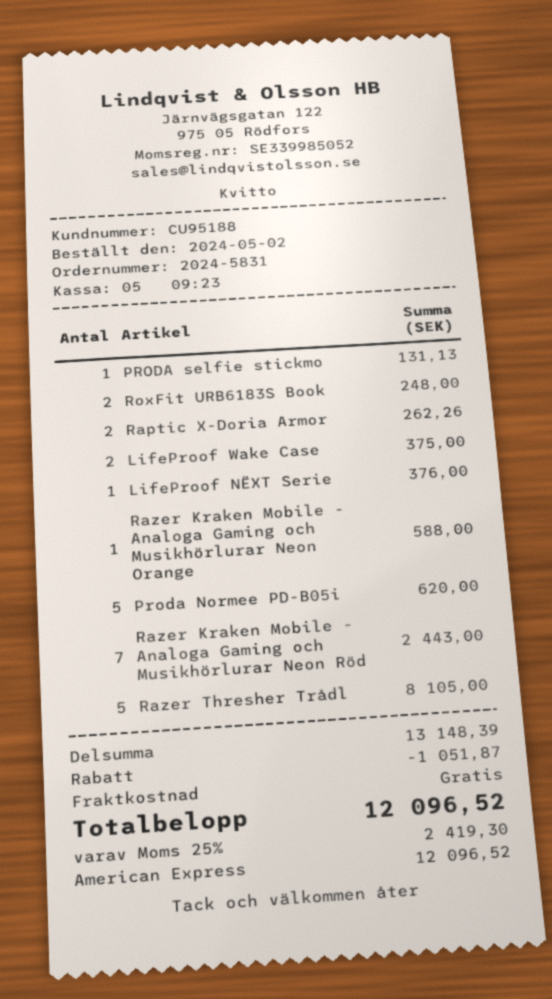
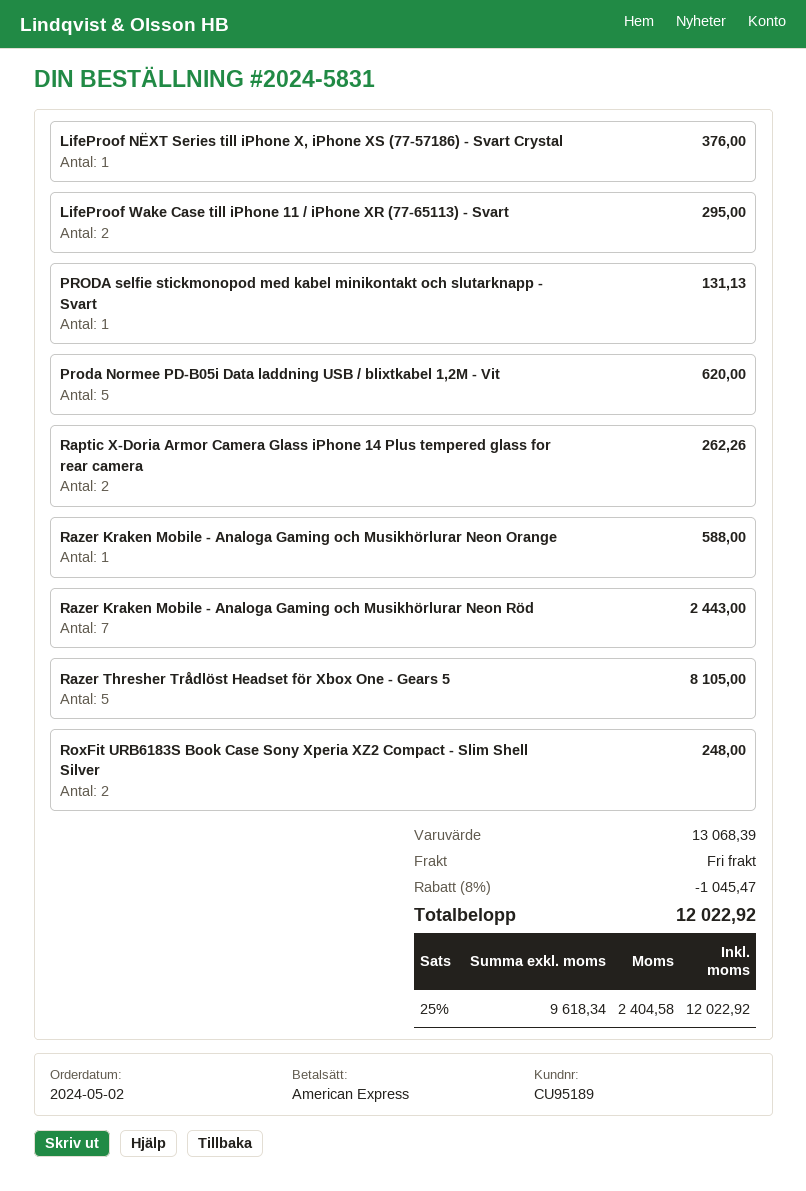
customer number: CU95188 -> CU95189
LifeProof Wake Case: 2 for 375.00 -> 2 for 295.00
subtotal: 13148.39 -> 13068.39
discount: 1051.87 -> 1045.47
tax: 25% = 2419.30 -> 25% = 2404.58
total: 12096.52 -> 12022.92

